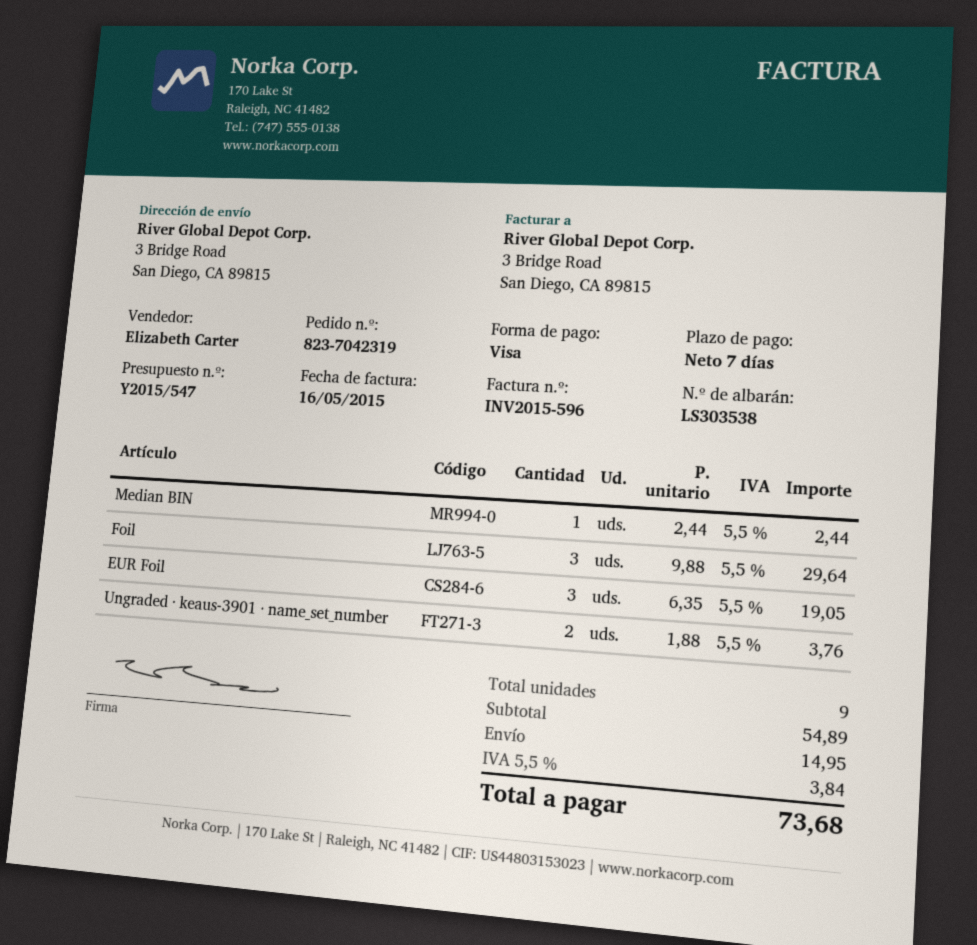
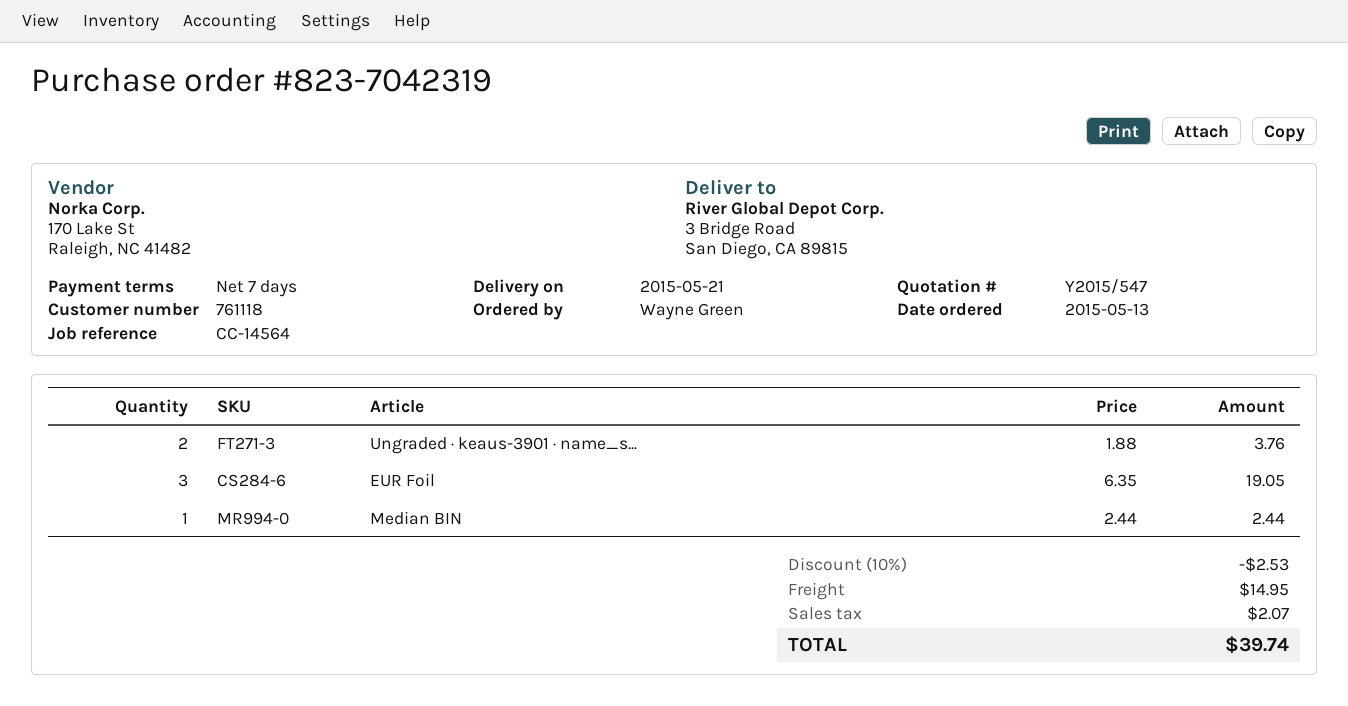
Foil: 3 x 9.88 = 29.64 -> none
discount: none -> 10% = 2.53
tax: 3.84 -> 2.07
total: 73.68 -> 39.74

